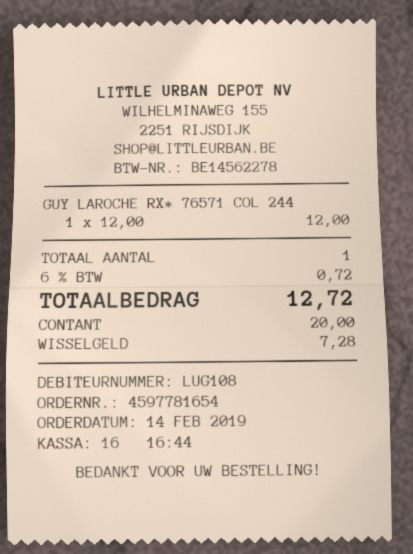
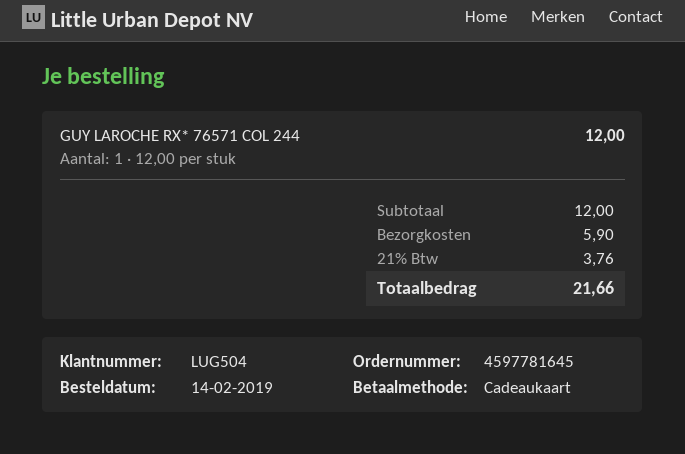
order number: 4597781654 -> 4597781645
customer number: LUG108 -> LUG504
payment method: cash -> gift card
shipping: none -> 5.90
tax: 6% = 0.72 -> 21% = 3.76
total: 12.72 -> 21.66

